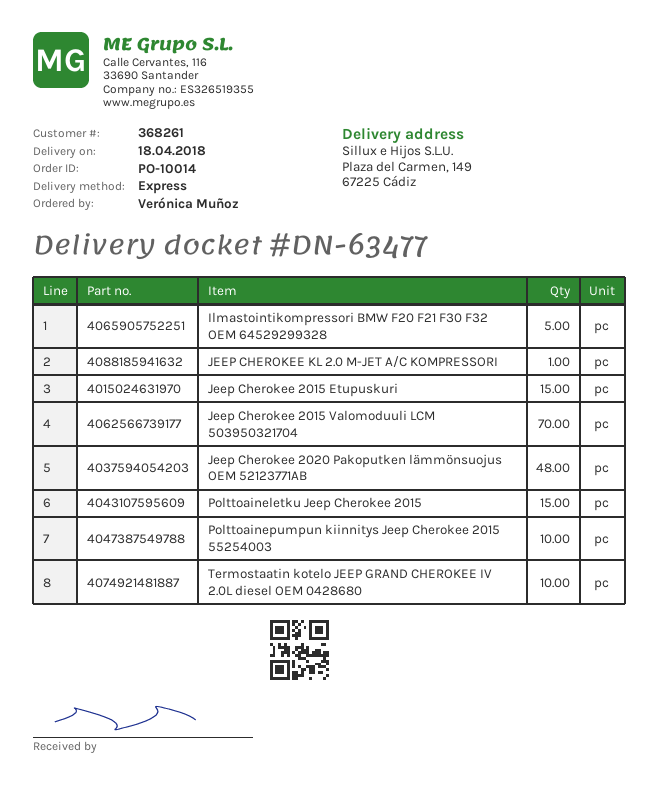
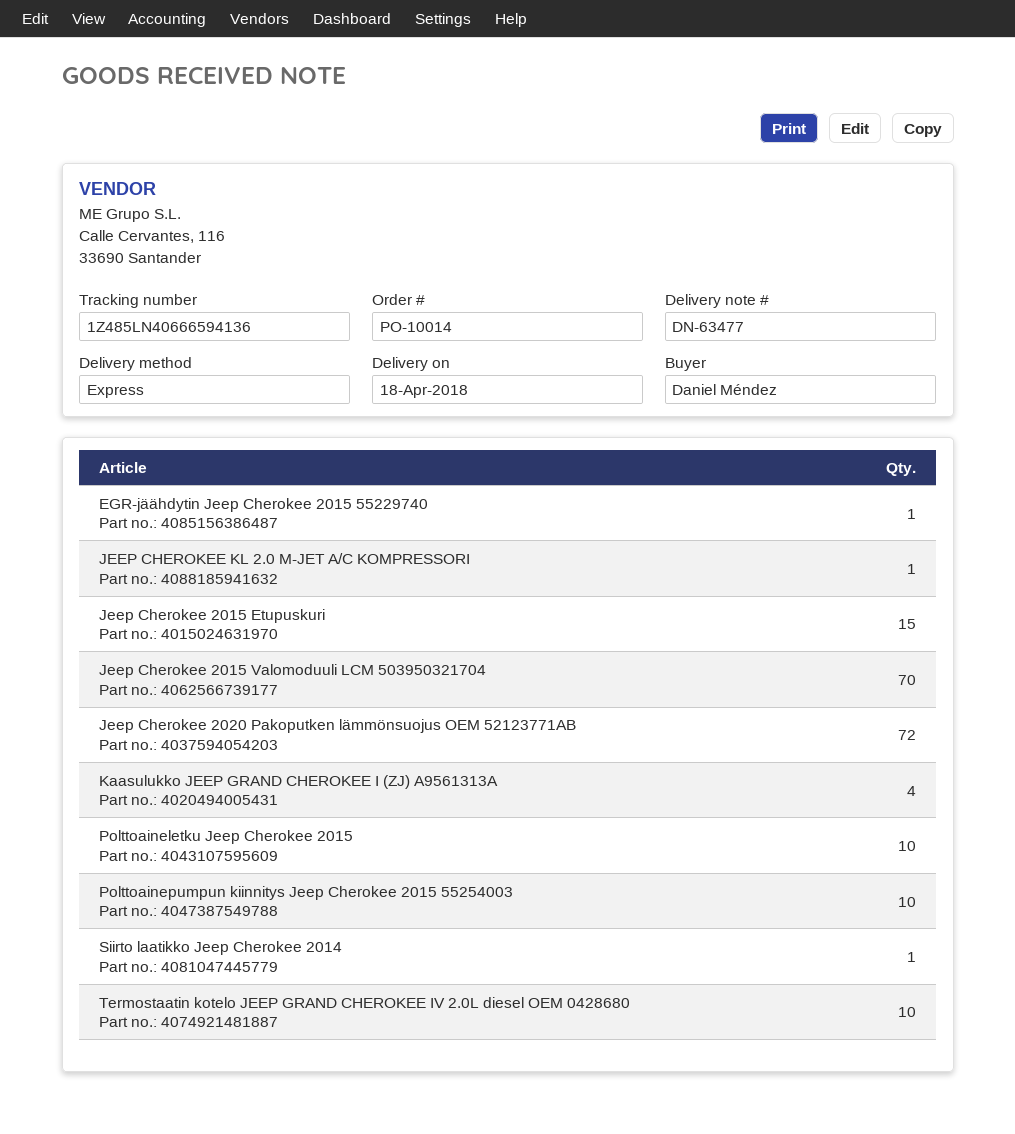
ordered by: Verónica Muñoz -> Daniel Méndez
Ilmastointikompressori BMW F20 F21 F30 F32 OEM 64529299328: 5 -> none
Jeep Cherokee 2020 Pakoputken lämmönsuojus OEM 52123771AB: 48 -> 72
Polttoaineletku Jeep Cherokee 2015: 15 -> 10
EGR-jäähdytin Jeep Cherokee 2015 55229740: none -> 1
Kaasulukko JEEP GRAND CHEROKEE I (ZJ) A9561313A: none -> 4
Siirto laatikko Jeep Cherokee 2014: none -> 1

